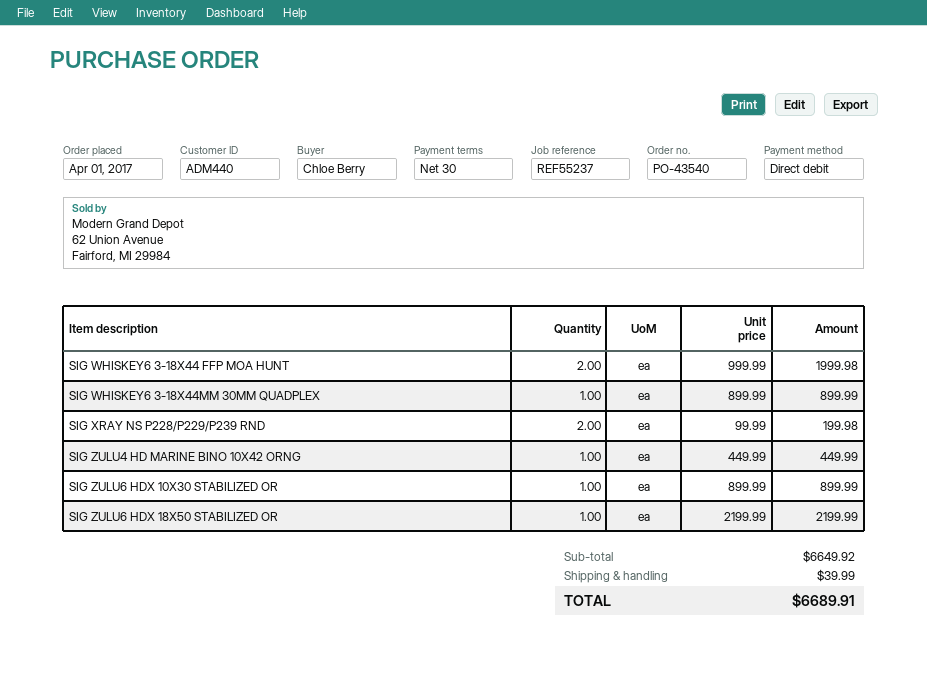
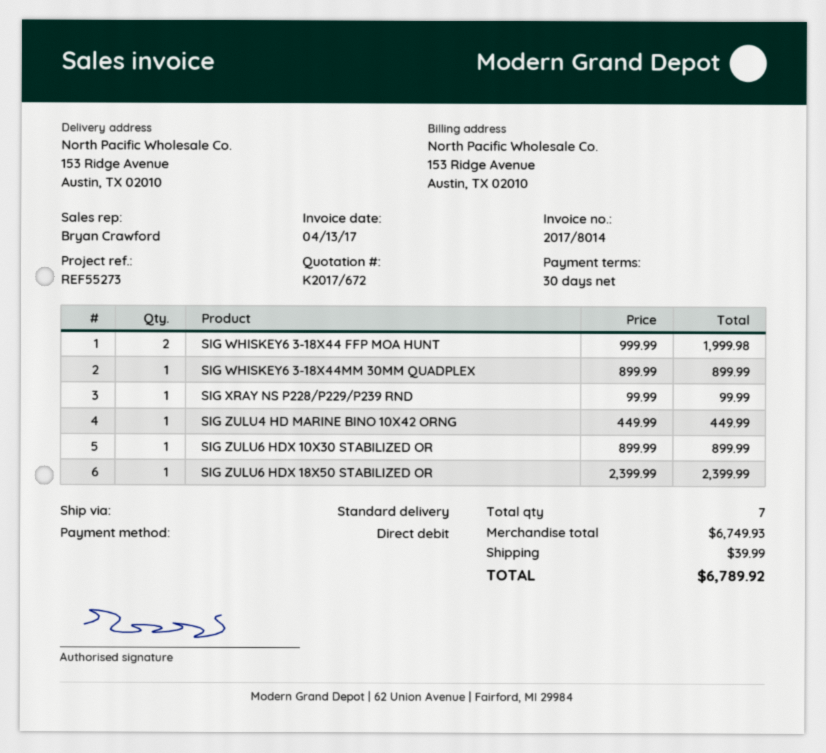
reference: REF55237 -> REF55273
SIG XRAY NS P228/P229/P239 RND: 2 x 99.99 = 199.98 -> 1 x 99.99 = 99.99
SIG ZULU6 HDX 18X50 STABILIZED OR: 1 x 2199.99 = 2199.99 -> 1 x 2399.99 = 2399.99
subtotal: 6649.92 -> 6749.93
total: 6689.91 -> 6789.92

